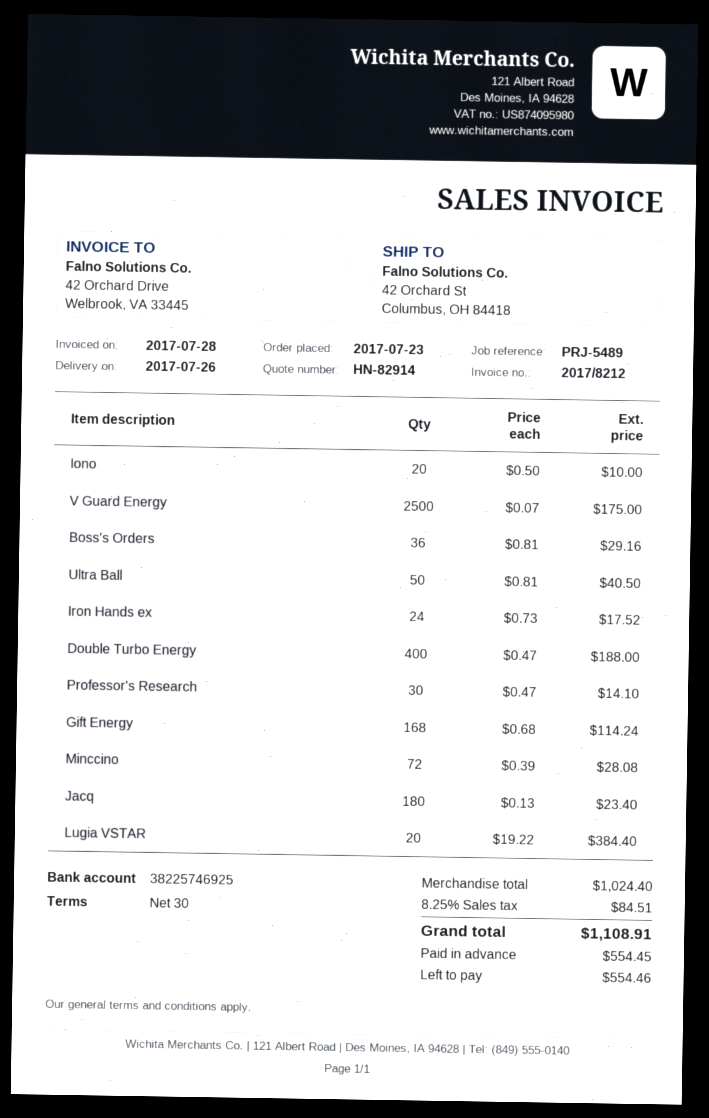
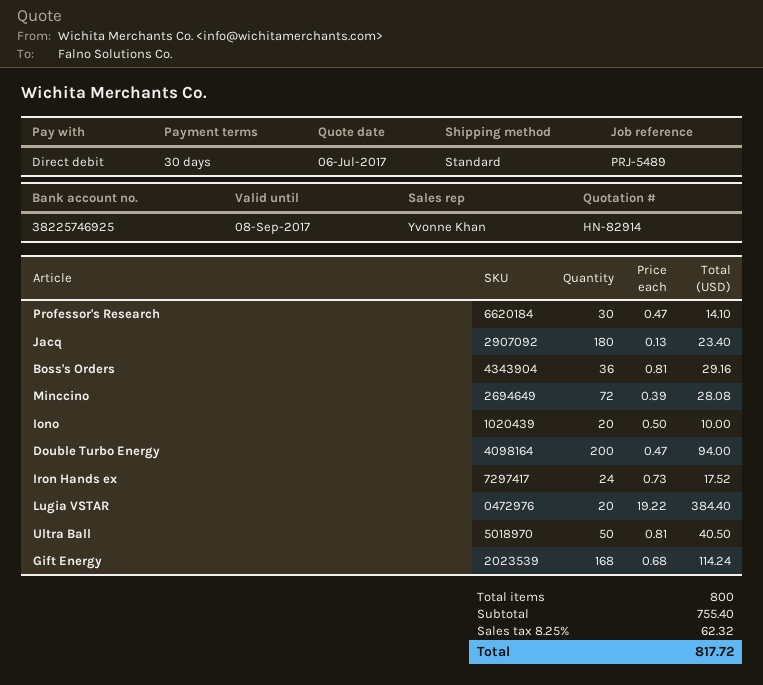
V Guard Energy: 2500 x 0.07 = 175.00 -> none
Double Turbo Energy: 400 x 0.47 = 188.00 -> 200 x 0.47 = 94.00
subtotal: 1024.40 -> 755.40
tax: 8.25% = 84.51 -> 8.25% = 62.32
total: 1108.91 -> 817.72

